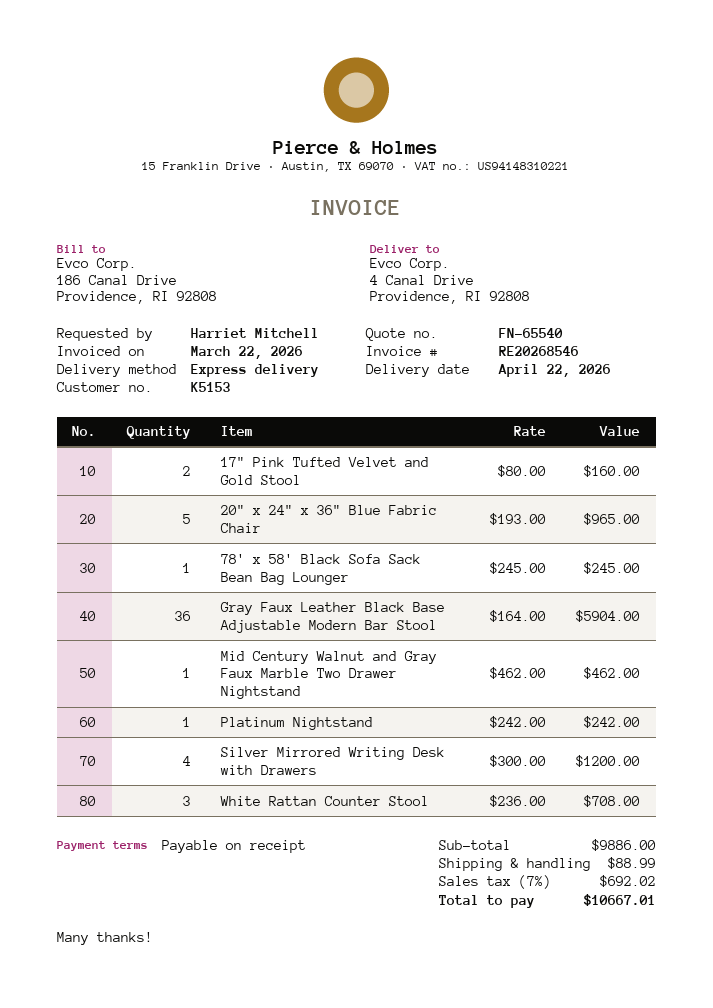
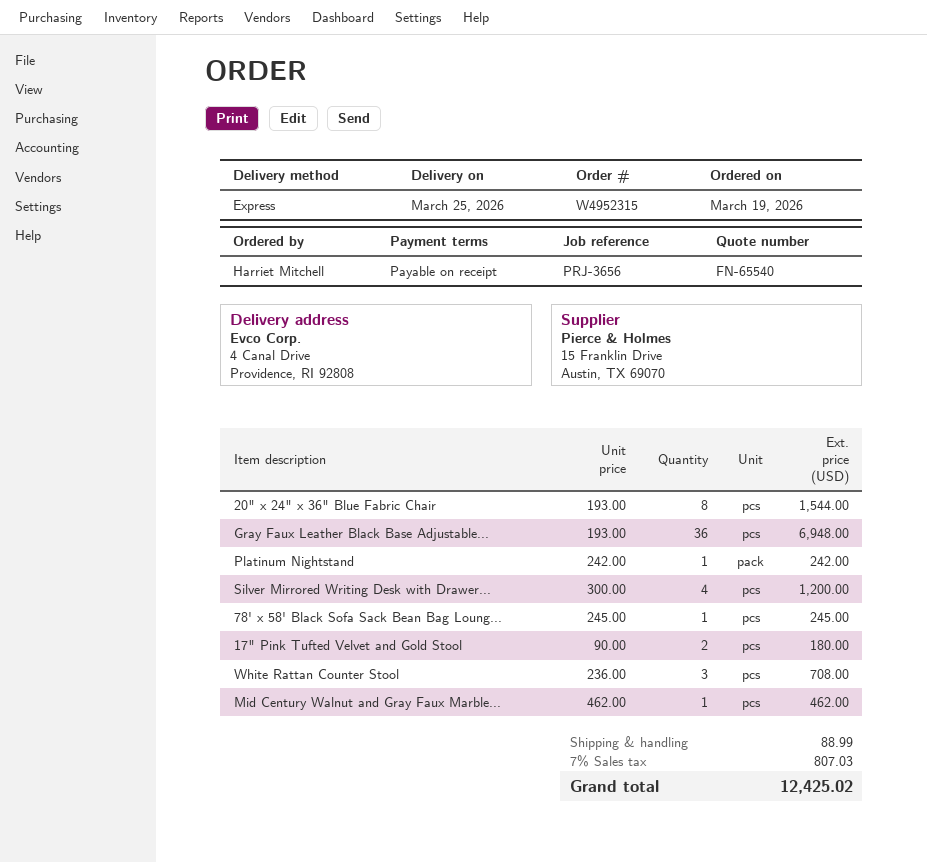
delivery date: 2026-04-22 -> 2026-03-25
17" Pink Tufted Velvet and Gold Stool: 2 x 80.00 = 160.00 -> 2 x 90.00 = 180.00
20" x 24" x 36" Blue Fabric Chair: 5 x 193.00 = 965.00 -> 8 x 193.00 = 1544.00
Gray Faux Leather Black Base Adjustable Modern Bar Stool: 36 x 164.00 = 5904.00 -> 36 x 193.00 = 6948.00
tax: 7% = 692.02 -> 7% = 807.03
total: 10667.01 -> 12425.02

